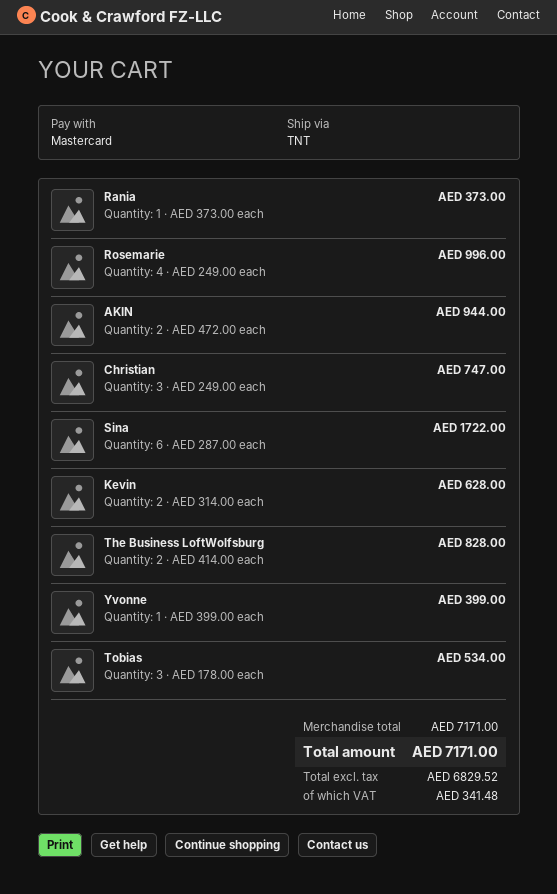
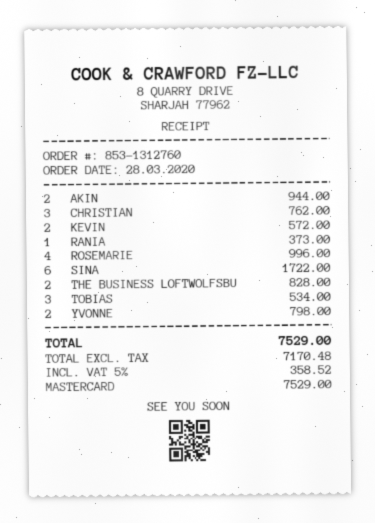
Christian: 3 for 747.00 -> 3 for 762.00
Kevin: 2 for 628.00 -> 2 for 572.00
Yvonne: 1 for 399.00 -> 2 for 798.00
net: 6829.52 -> 7170.48
tax: 341.48 -> 358.52
total: 7171.00 -> 7529.00

